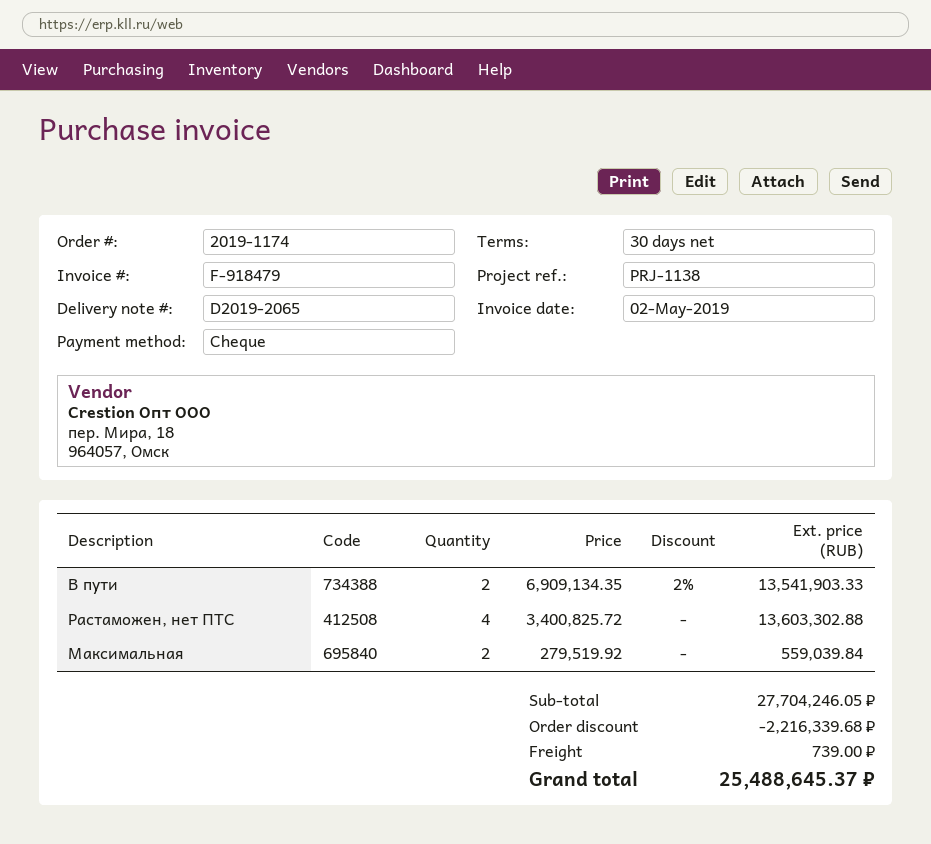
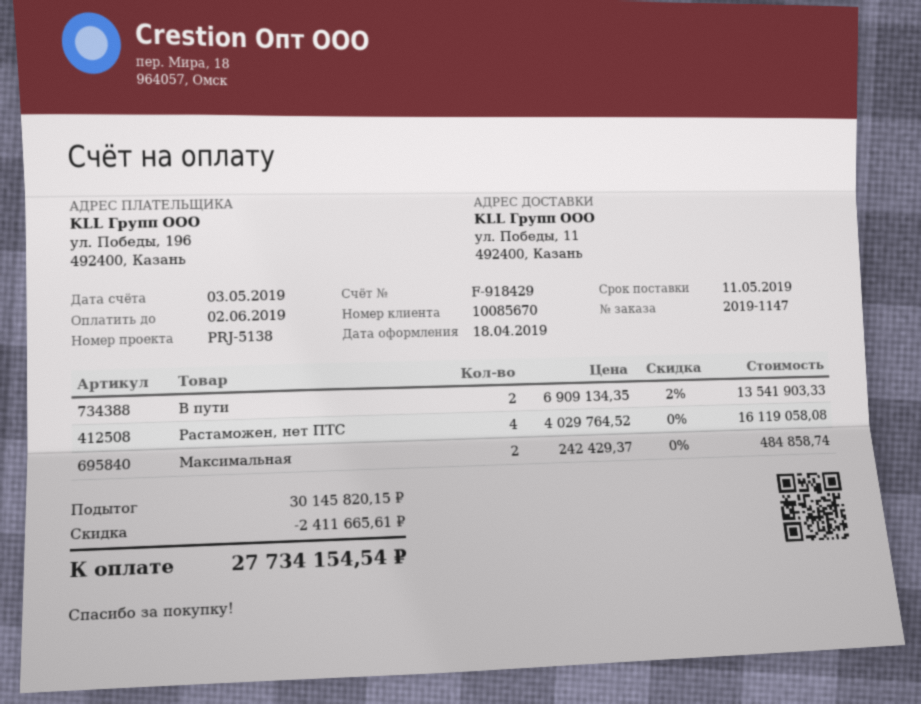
order number: 2019-1174 -> 2019-1147
invoice number: F-918479 -> F-918429
invoice date: 2019-05-02 -> 2019-05-03
reference: PRJ-1138 -> PRJ-5138
Растаможен, нет ПТС: 4 x 3400825.72 = 13603302.88 -> 4 x 4029764.52 = 16119058.08
Максимальная: 2 x 279519.92 = 559039.84 -> 2 x 242429.37 = 484858.74
subtotal: 27704246.05 -> 30145820.15
discount: 2216339.68 -> 2411665.61
shipping: 739.00 -> none
total: 25488645.37 -> 27734154.54

